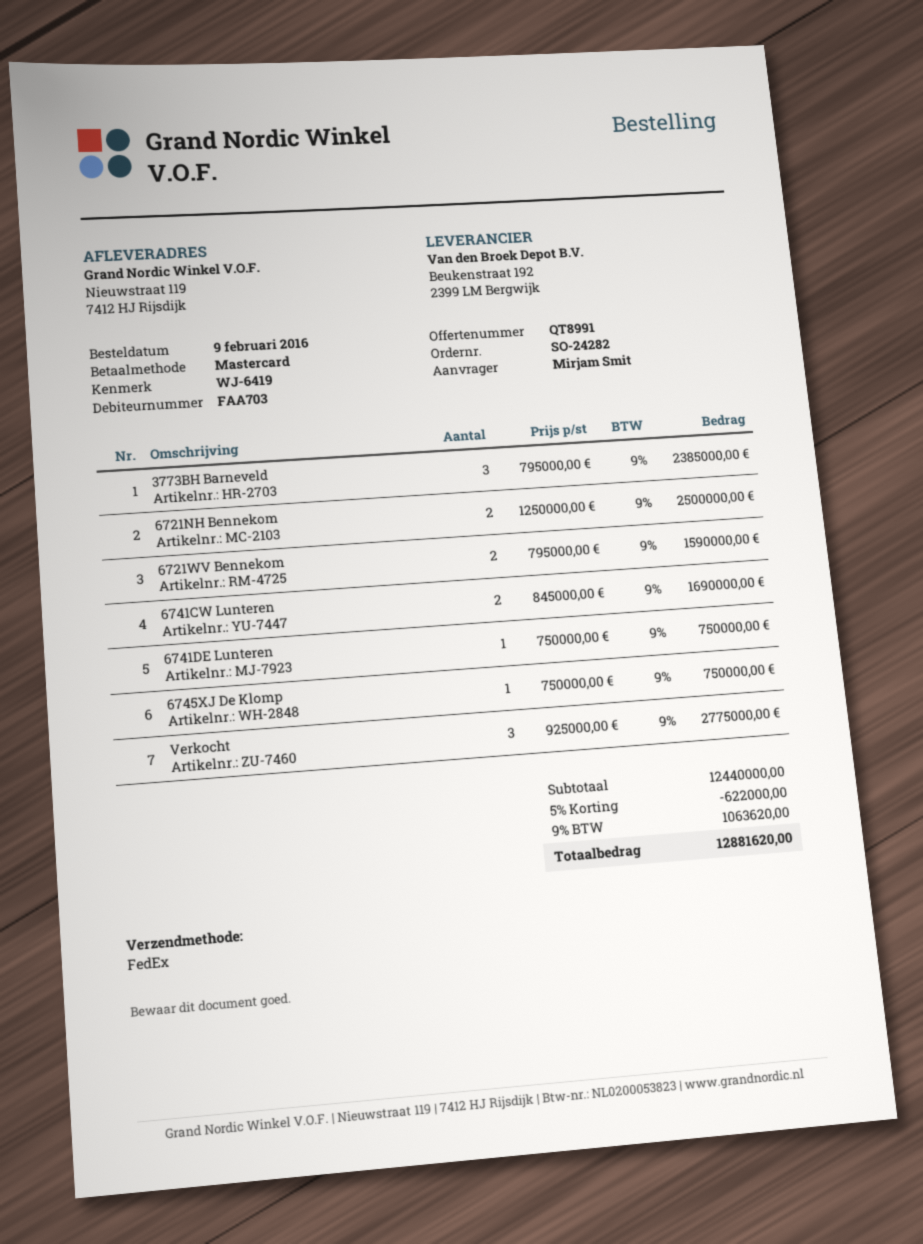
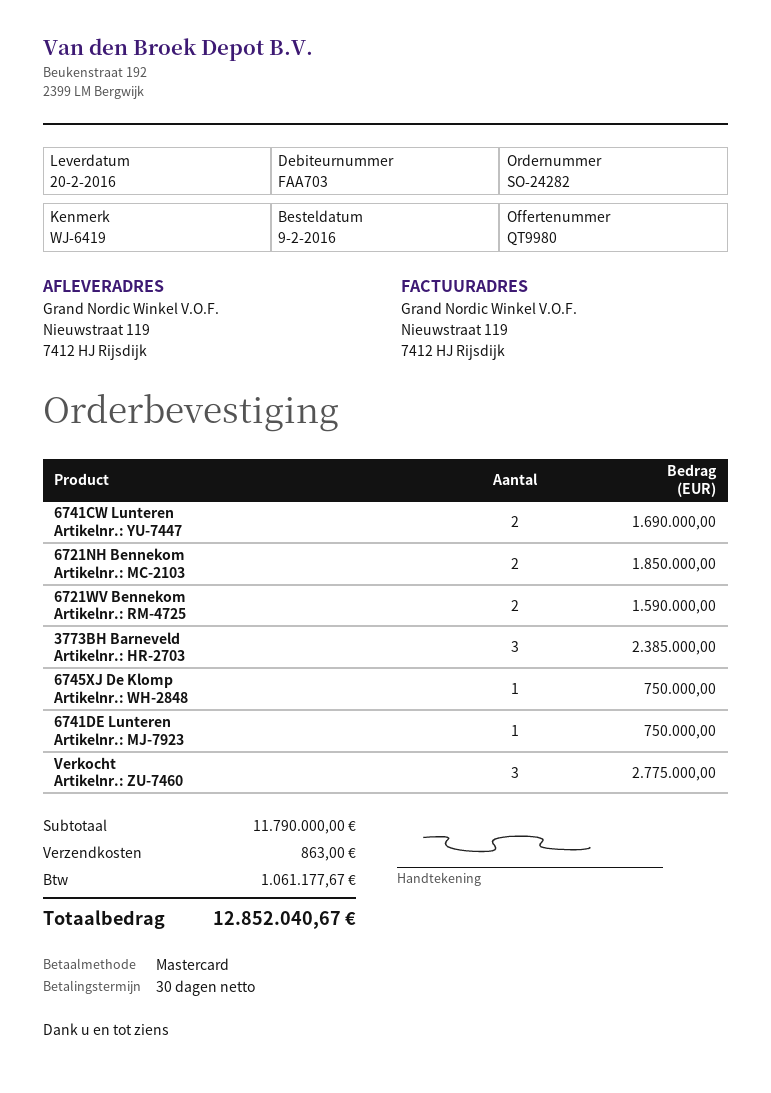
quote number: QT8991 -> QT9980
6721NH Bennekom: 2 for 2500000.00 -> 2 for 1850000.00
subtotal: 12440000.00 -> 11790000.00
discount: 5% = 622000.00 -> none
shipping: none -> 863.00
tax: 1063620.00 -> 1061177.67
total: 12881620.00 -> 12852040.67

